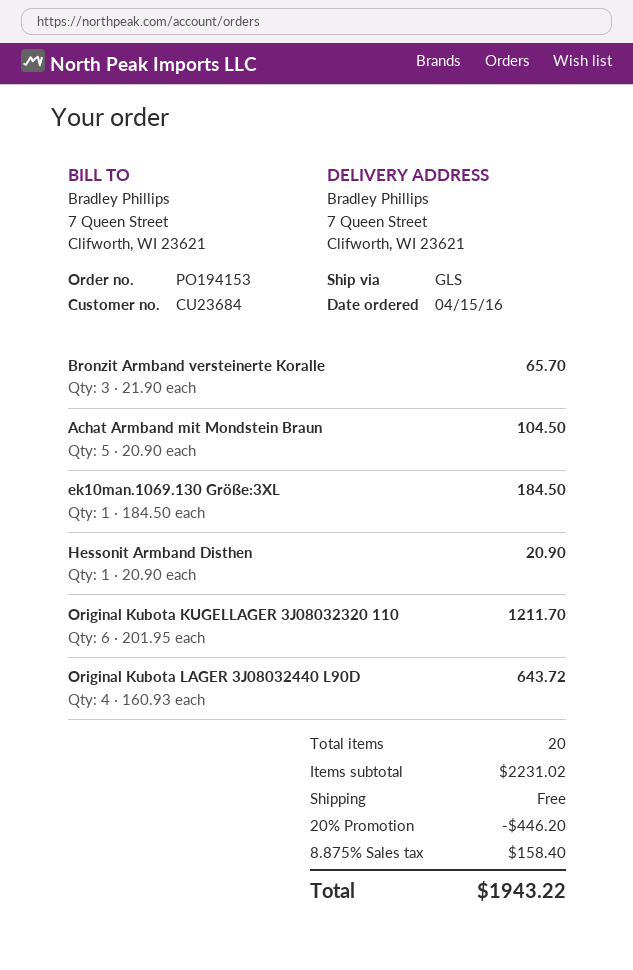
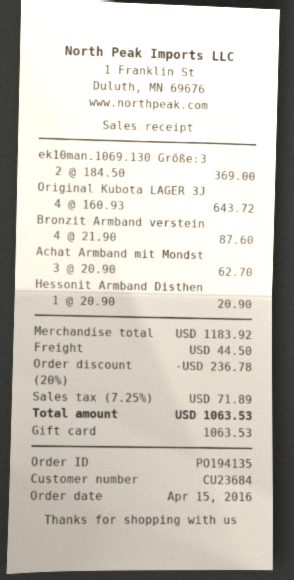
order number: PO194153 -> PO194135
Bronzit Armband versteinerte Koralle: 3 x 21.90 = 65.70 -> 4 x 21.90 = 87.60
Achat Armband mit Mondstein Braun: 5 x 20.90 = 104.50 -> 3 x 20.90 = 62.70
ek10man.1069.130 Größe:3XL: 1 x 184.50 = 184.50 -> 2 x 184.50 = 369.00
Original Kubota KUGELLAGER 3J08032320 110: 6 x 201.95 = 1211.70 -> none
subtotal: 2231.02 -> 1183.92
discount: 20% = 446.20 -> 20% = 236.78
shipping: 0.00 -> 44.50
tax: 8.875% = 158.40 -> 7.25% = 71.89
total: 1943.22 -> 1063.53

